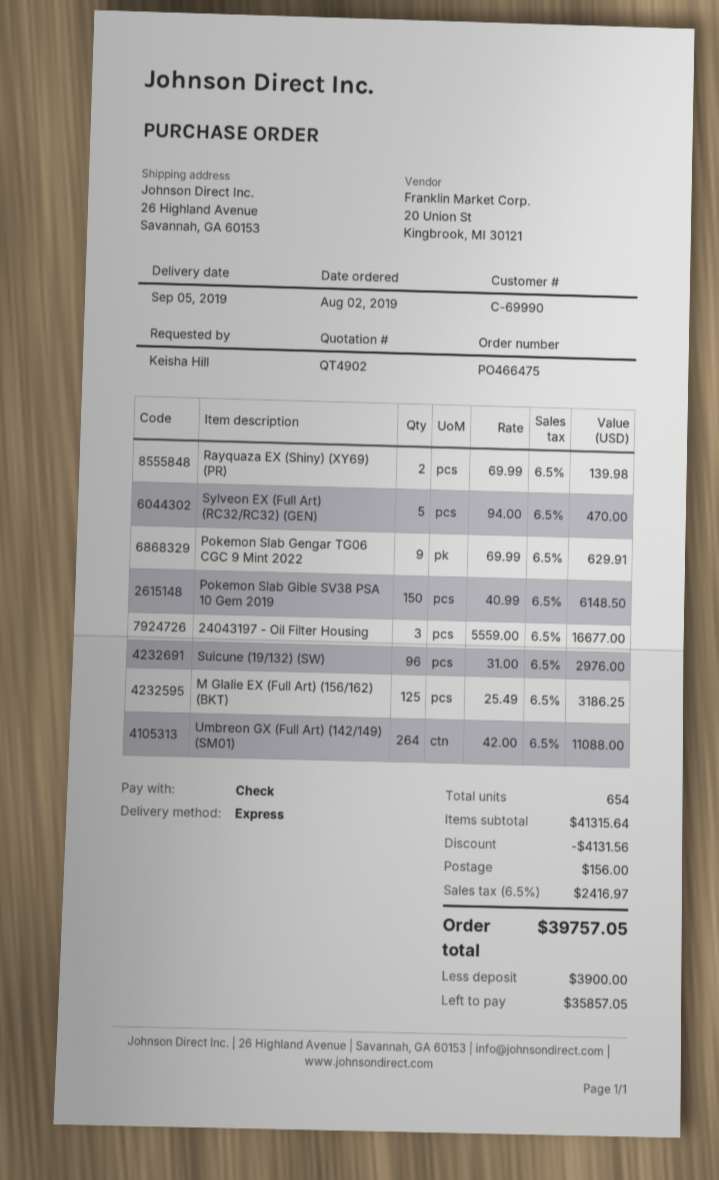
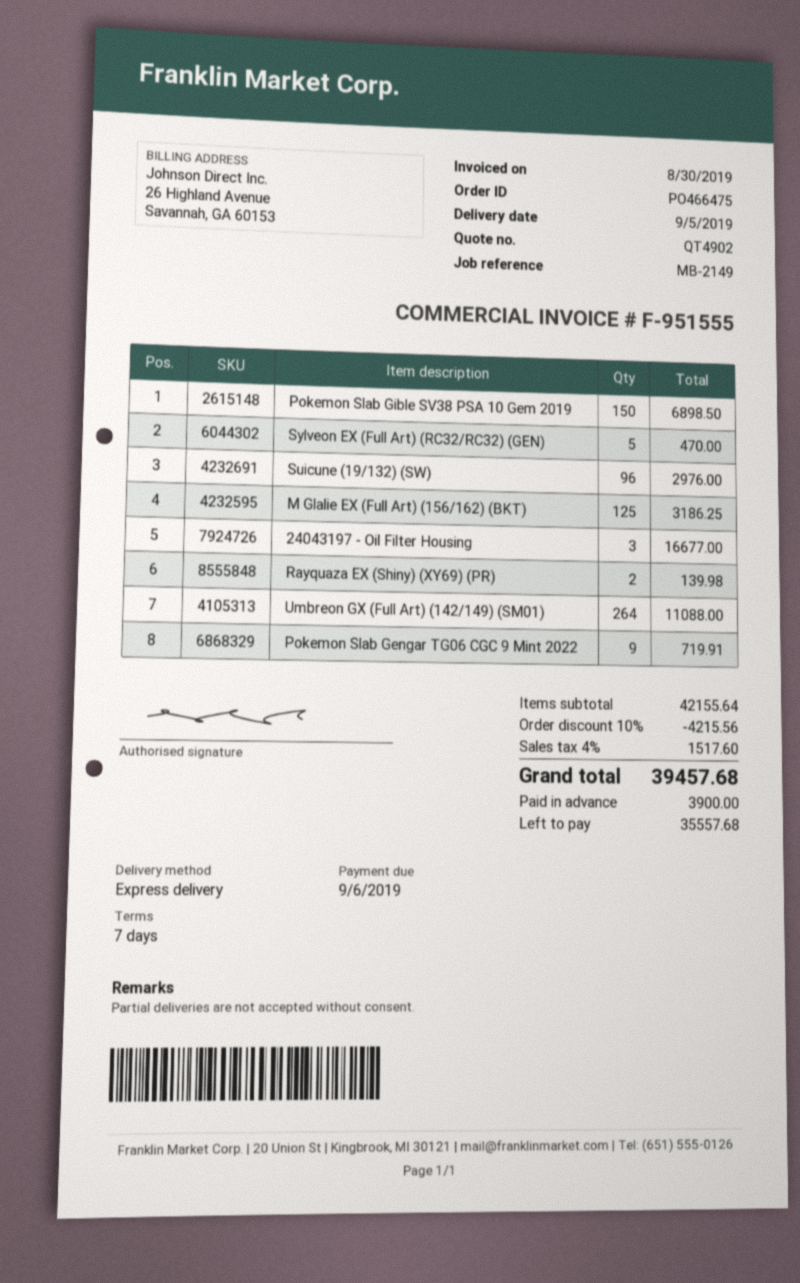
Pokemon Slab Gengar TG06 CGC 9 Mint 2022: 9 for 629.91 -> 9 for 719.91
Pokemon Slab Gible SV38 PSA 10 Gem 2019: 150 for 6148.50 -> 150 for 6898.50
subtotal: 41315.64 -> 42155.64
discount: 4131.56 -> 4215.56
shipping: 156.00 -> none
tax: 6.5% = 2416.97 -> 4% = 1517.60
total: 39757.05 -> 39457.68
balance: 35857.05 -> 35557.68

